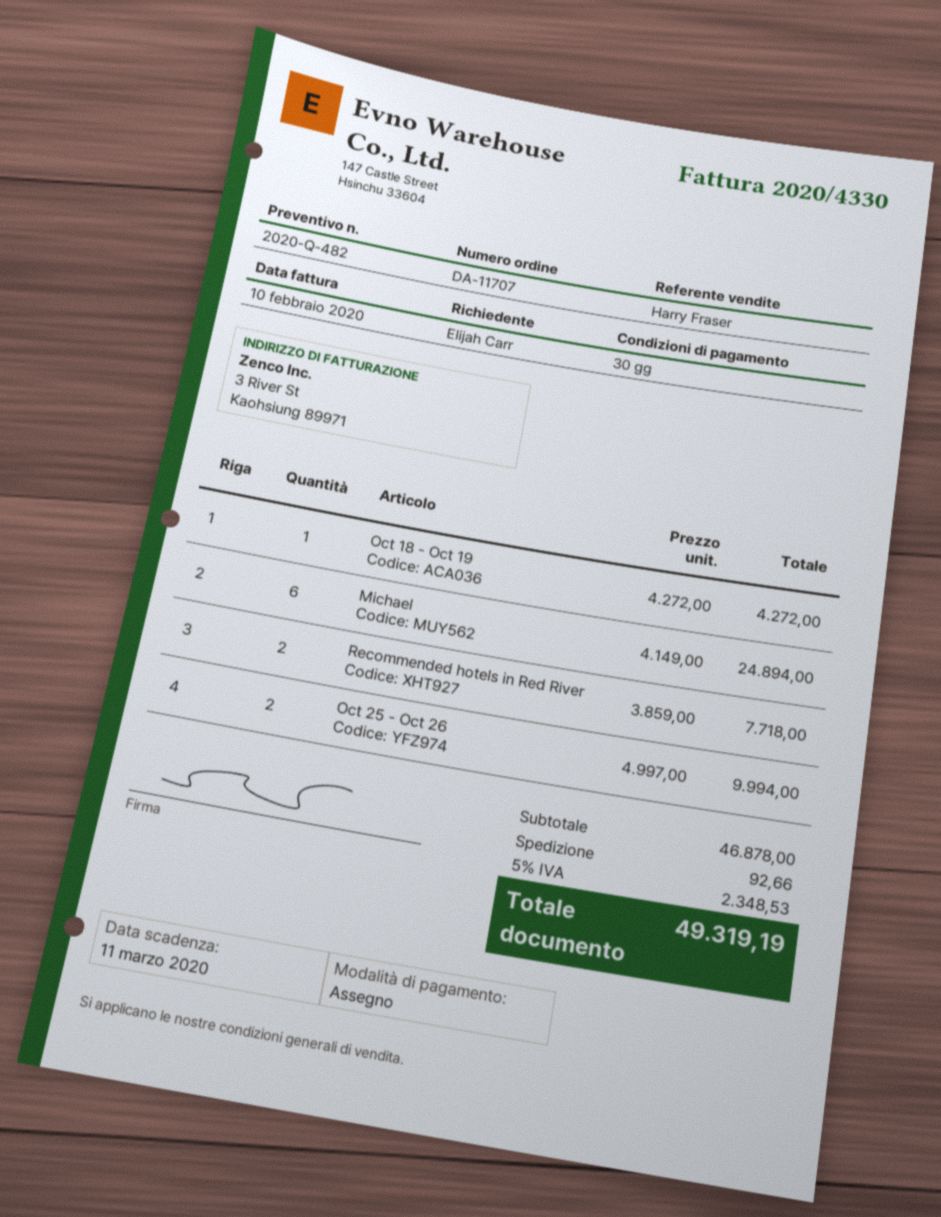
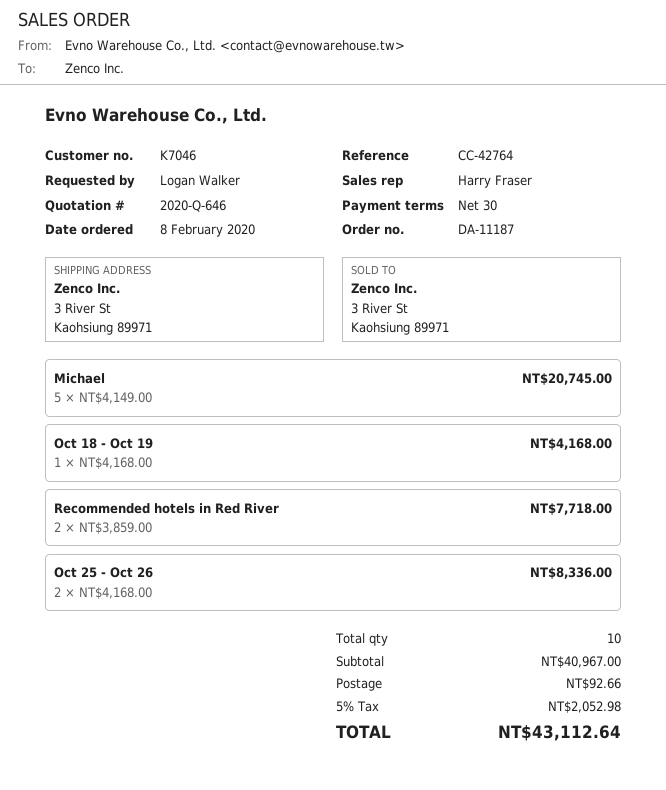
quote number: 2020-Q-482 -> 2020-Q-646
order number: DA-11707 -> DA-11187
ordered by: Elijah Carr -> Logan Walker
Oct 18 - Oct 19: 1 x 4272.00 = 4272.00 -> 1 x 4168.00 = 4168.00
Michael: 6 x 4149.00 = 24894.00 -> 5 x 4149.00 = 20745.00
Oct 25 - Oct 26: 2 x 4997.00 = 9994.00 -> 2 x 4168.00 = 8336.00
subtotal: 46878.00 -> 40967.00
tax: 5% = 2348.53 -> 5% = 2052.98
total: 49319.19 -> 43112.64

